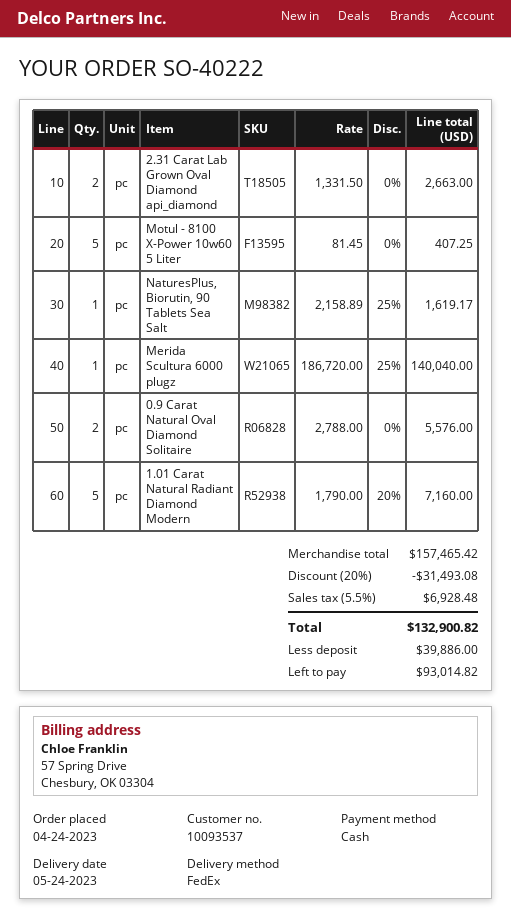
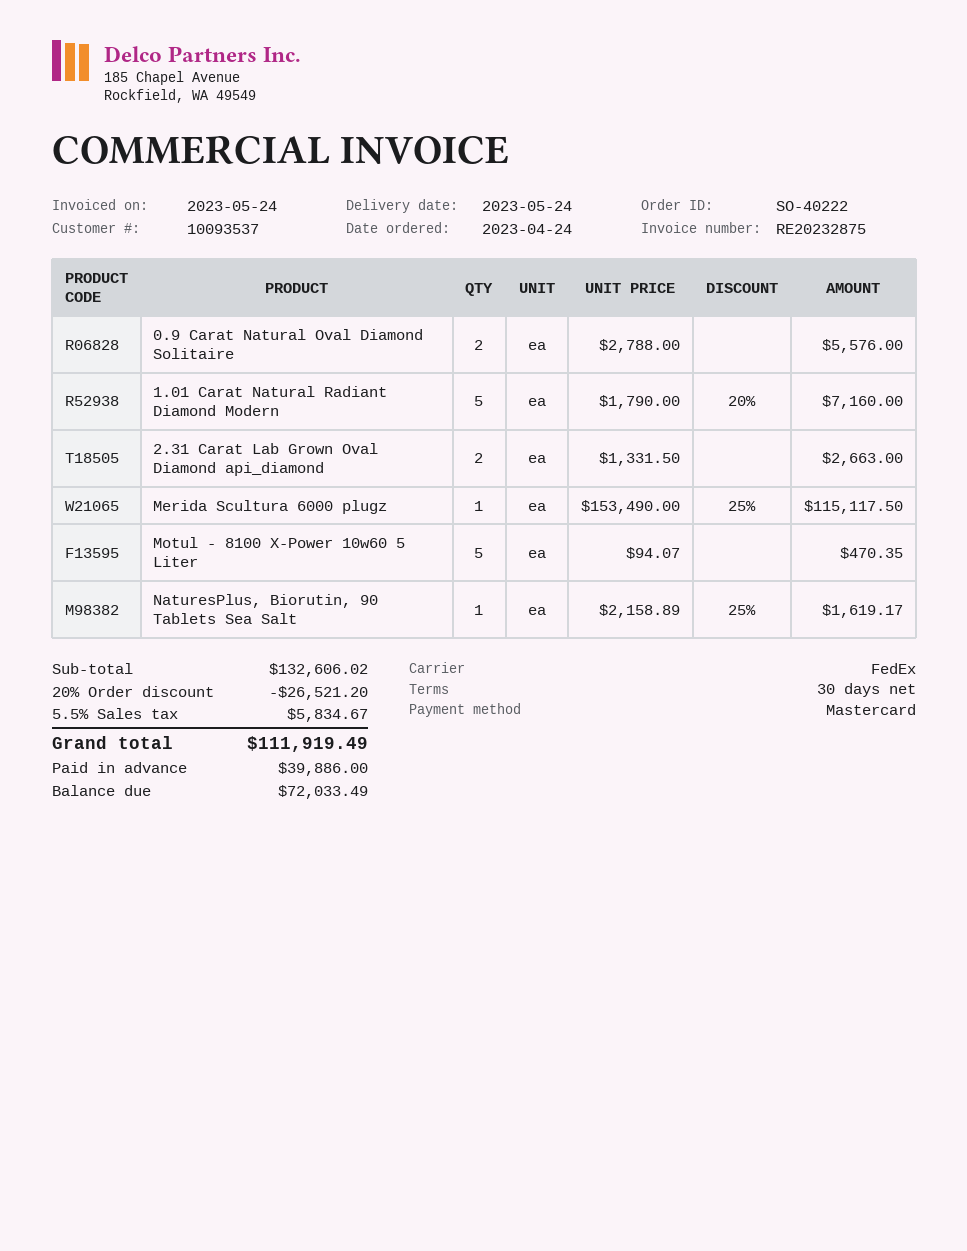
payment method: cash -> Mastercard
Motul - 8100 X-Power 10w60 5 Liter: 5 x 81.45 = 407.25 -> 5 x 94.07 = 470.35
Merida Scultura 6000 plugz: 1 x 186720.00 - 25% = 140040.00 -> 1 x 153490.00 - 25% = 115117.50
subtotal: 157465.42 -> 132606.02
discount: 20% = 31493.08 -> 20% = 26521.20
tax: 5.5% = 6928.48 -> 5.5% = 5834.67
total: 132900.82 -> 111919.49
balance: 93014.82 -> 72033.49

